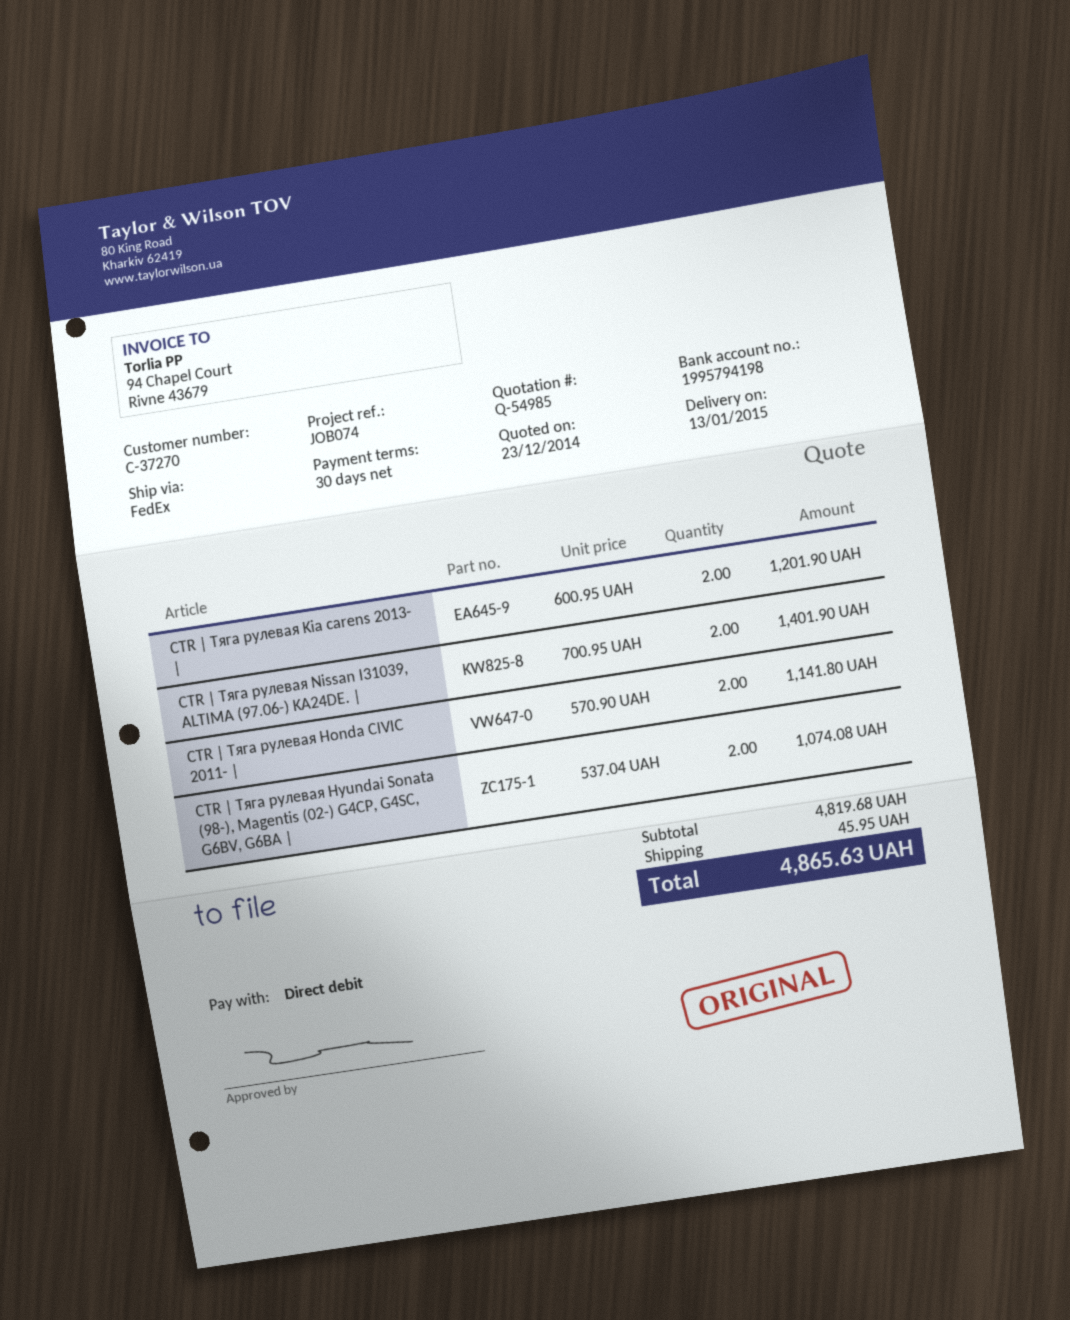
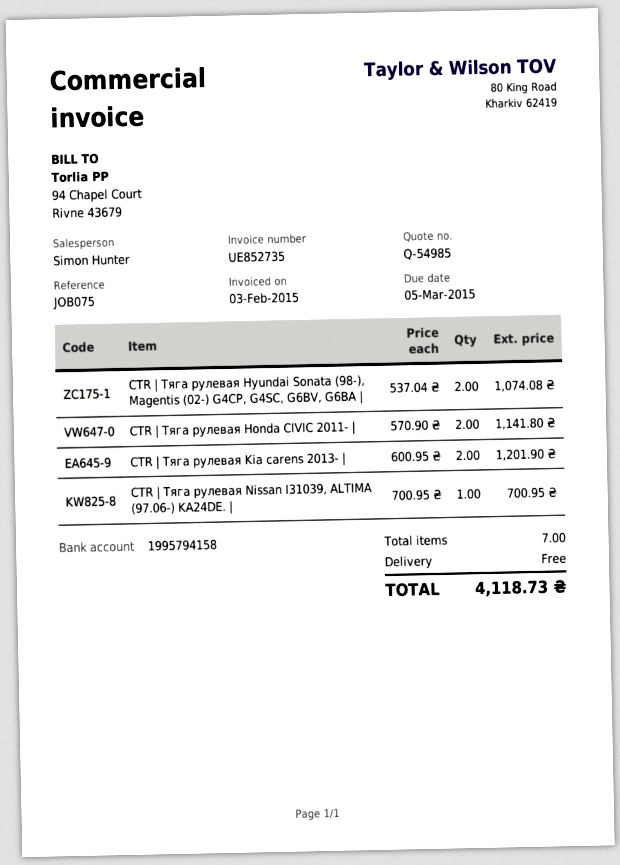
reference: JOB074 -> JOB075
bank account: 1995794198 -> 1995794158
CTR | Тяга рулевая Nissan I31039, ALTIMA (97.06-) KA24DE. |: 2 x 700.95 = 1401.90 -> 1 x 700.95 = 700.95
shipping: 45.95 -> 0.00
total: 4865.63 -> 4118.73

